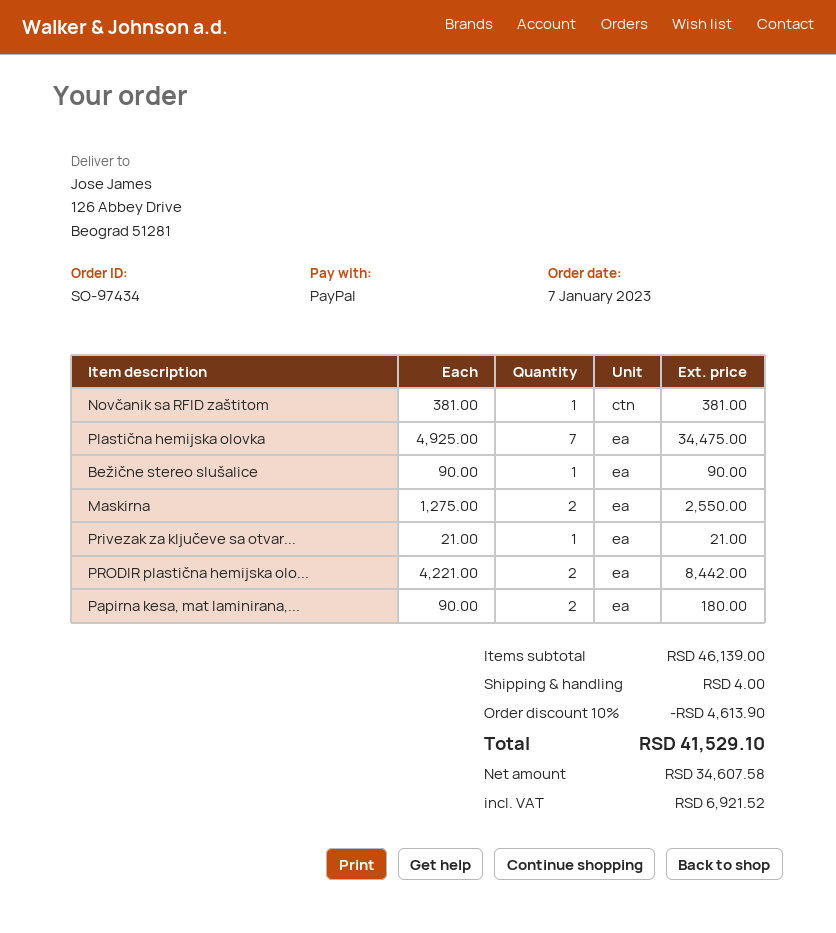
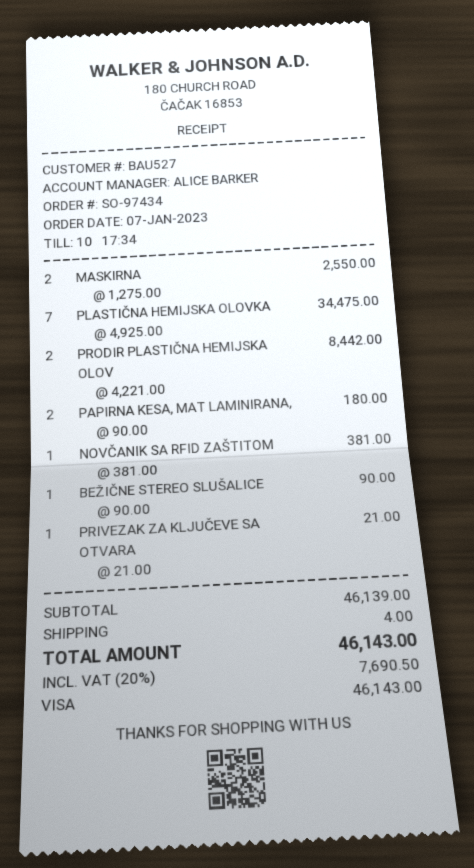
payment method: PayPal -> Visa
discount: 10% = 4613.90 -> none
tax: 6921.52 -> 7690.50
total: 41529.10 -> 46143.00

